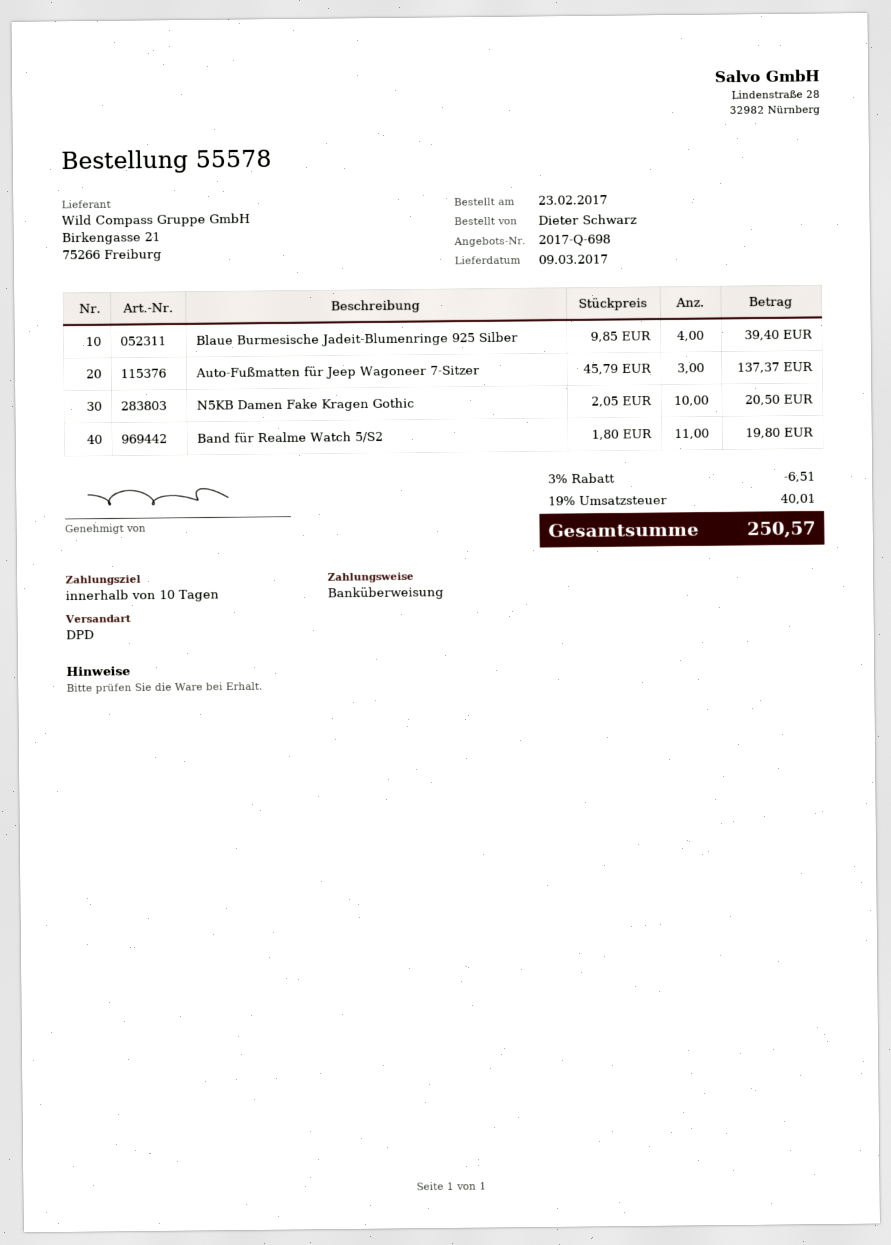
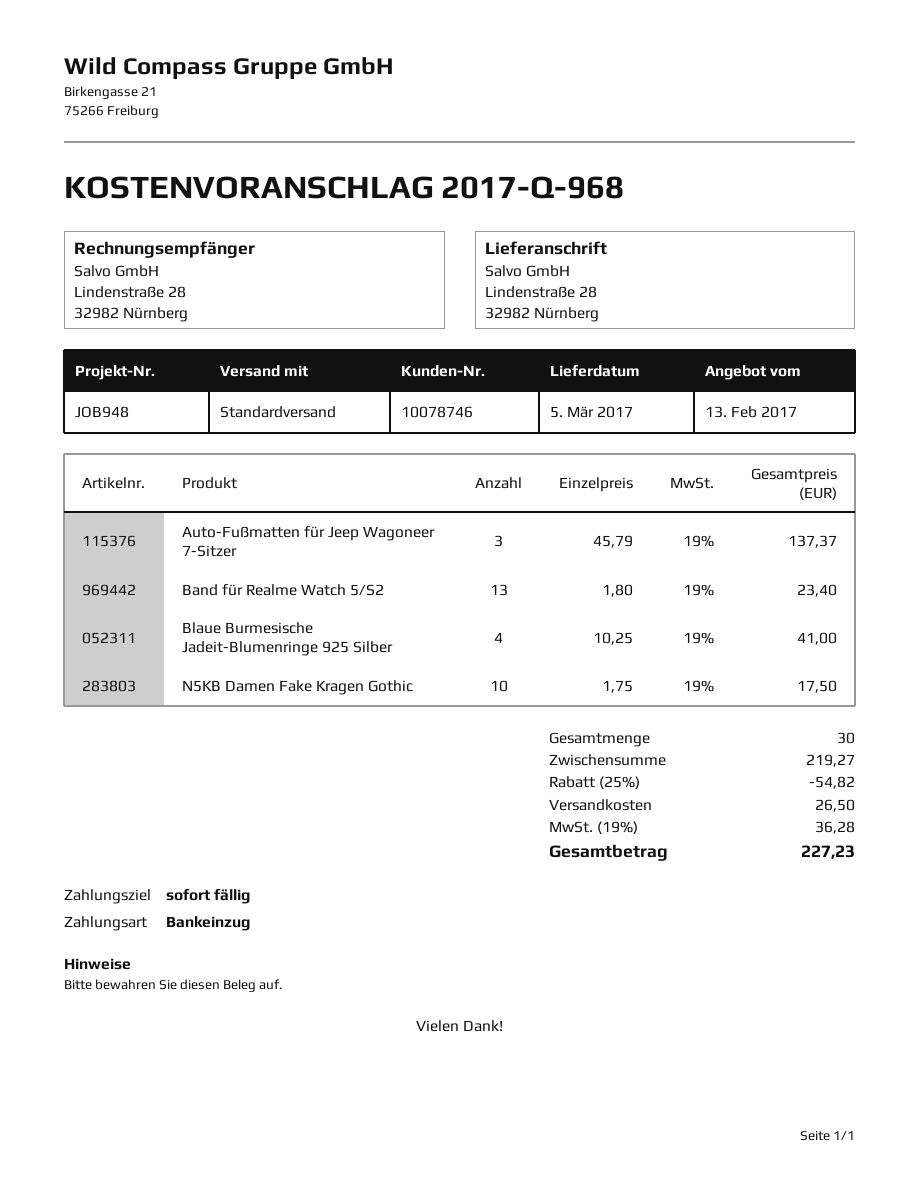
quote number: 2017-Q-698 -> 2017-Q-968
delivery date: 2017-03-09 -> 2017-03-05
payment terms: 10 days -> on receipt
payment method: bank transfer -> direct debit
shipping method: DPD -> standard
Blaue Burmesische Jadeit-Blumenringe 925 Silber: 4 x 9.85 = 39.40 -> 4 x 10.25 = 41.00
N5KB Damen Fake Kragen Gothic: 10 x 2.05 = 20.50 -> 10 x 1.75 = 17.50
Band für Realme Watch 5/S2: 11 x 1.80 = 19.80 -> 13 x 1.80 = 23.40
discount: 3% = 6.51 -> 25% = 54.82
shipping: none -> 26.50
tax: 19% = 40.01 -> 19% = 36.28
total: 250.57 -> 227.23

